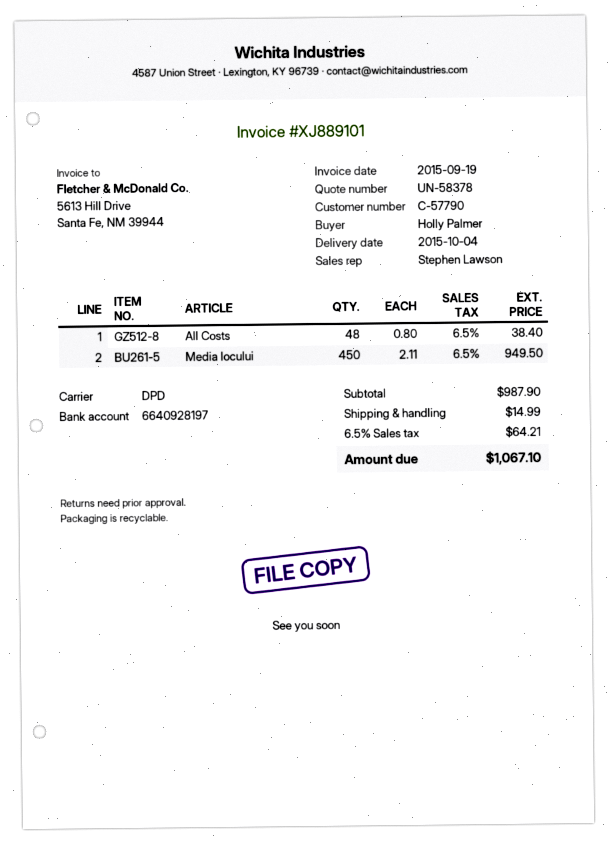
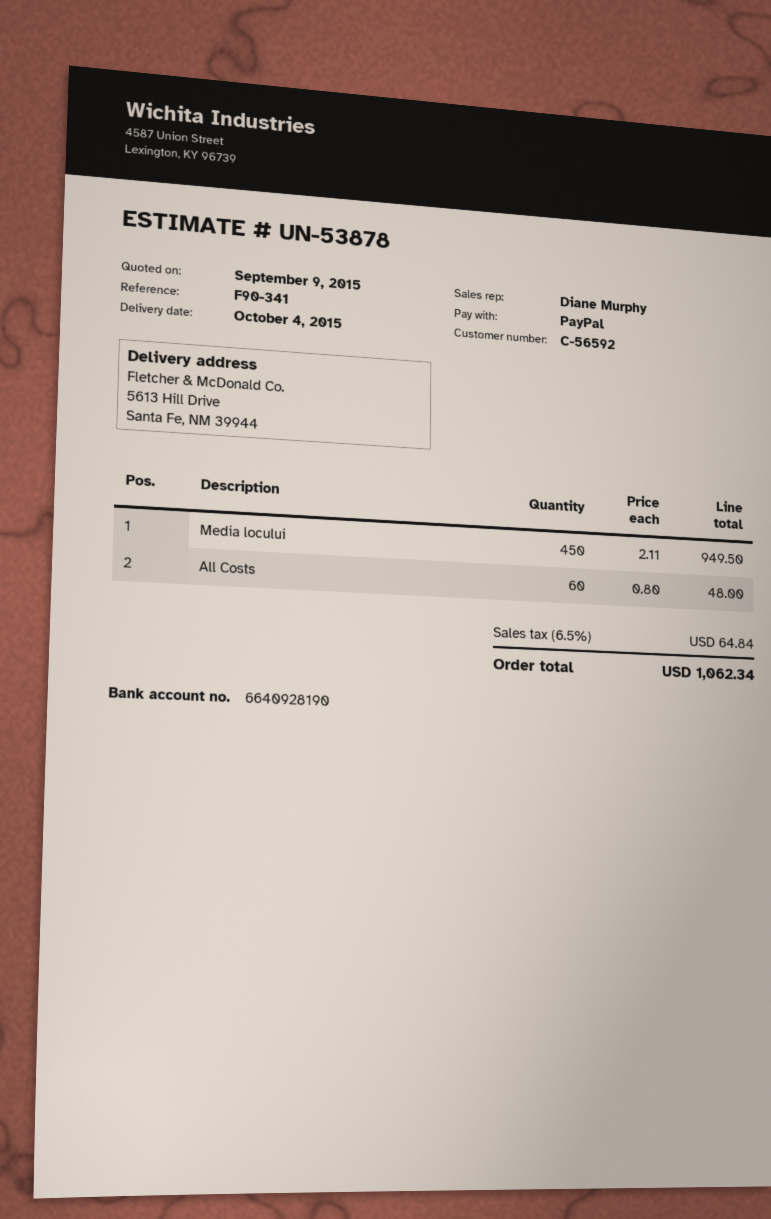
quote number: UN-58378 -> UN-53878
customer number: C-57790 -> C-56592
sales rep: Stephen Lawson -> Diane Murphy
bank account: 6640928197 -> 6640928190
All Costs: 48 x 0.80 = 38.40 -> 60 x 0.80 = 48.00
shipping: 14.99 -> none
tax: 6.5% = 64.21 -> 6.5% = 64.84
total: 1067.10 -> 1062.34

